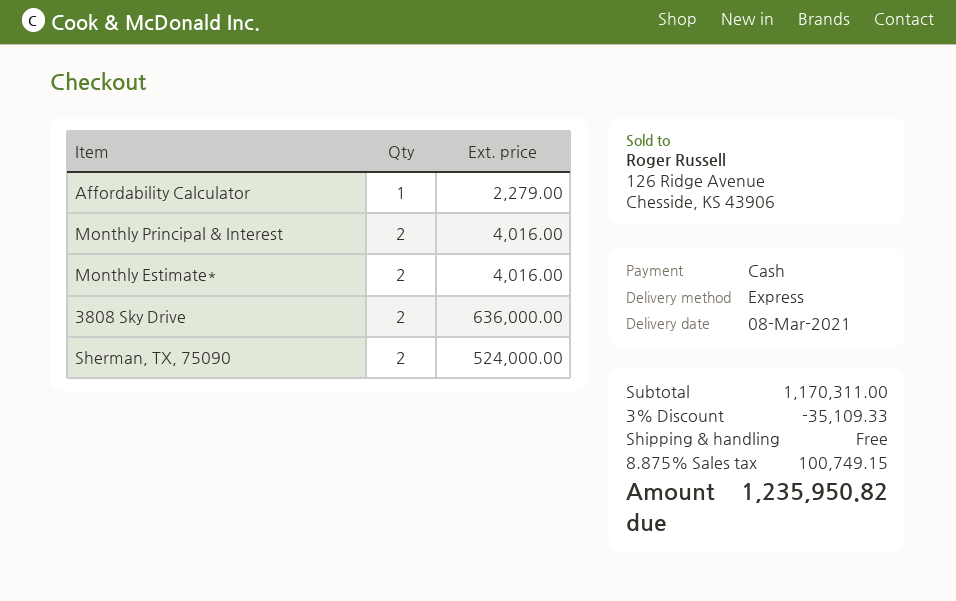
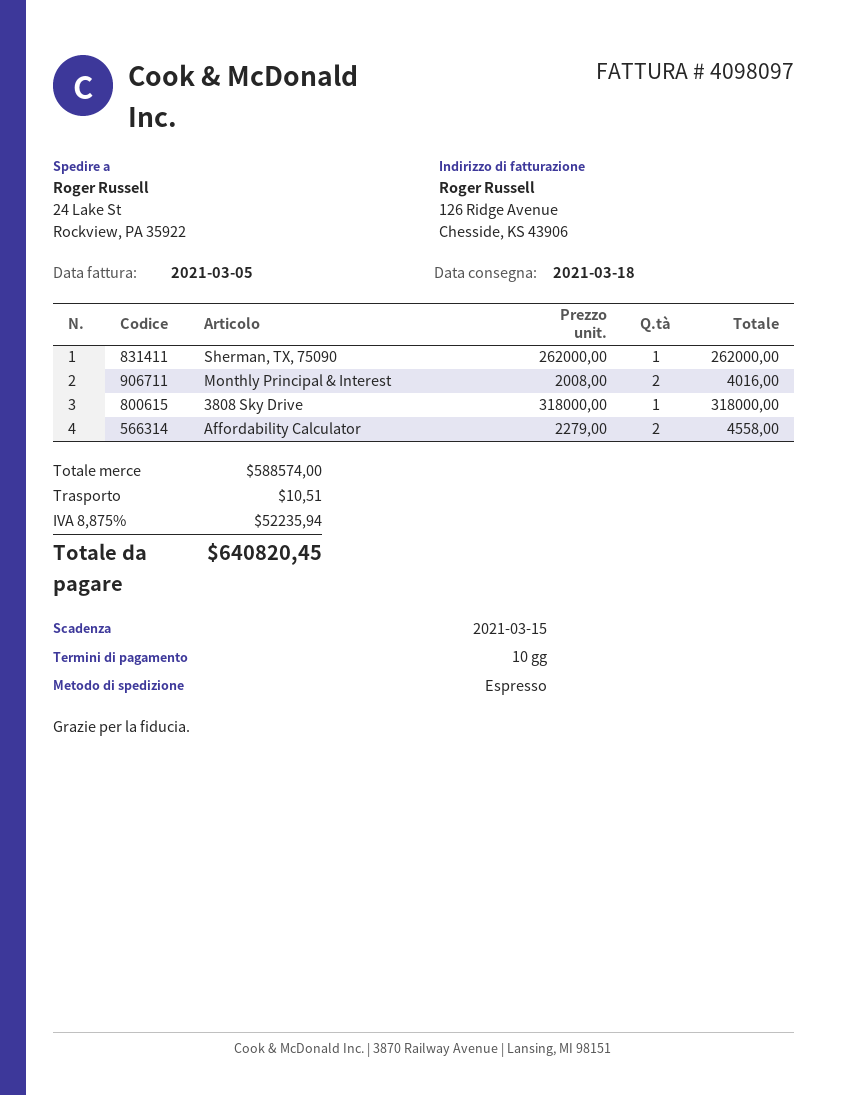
delivery date: 2021-03-08 -> 2021-03-18
Affordability Calculator: 1 for 2279.00 -> 2 for 4558.00
Monthly Estimate*: 2 for 4016.00 -> none
3808 Sky Drive: 2 for 636000.00 -> 1 for 318000.00
Sherman, TX, 75090: 2 for 524000.00 -> 1 for 262000.00
subtotal: 1170311.00 -> 588574.00
discount: 3% = 35109.33 -> none
shipping: 0.00 -> 10.51
tax: 8.875% = 100749.15 -> 8.875% = 52235.94
total: 1235950.82 -> 640820.45

